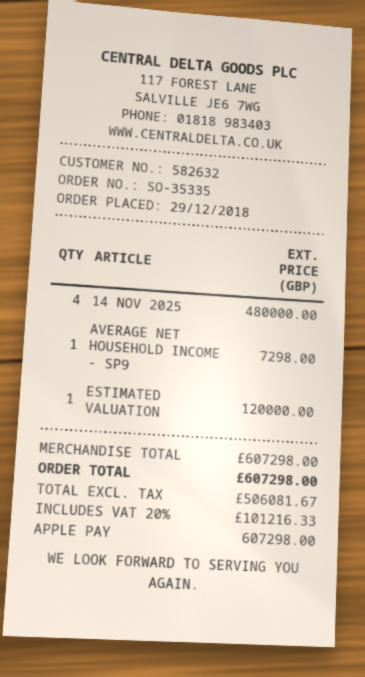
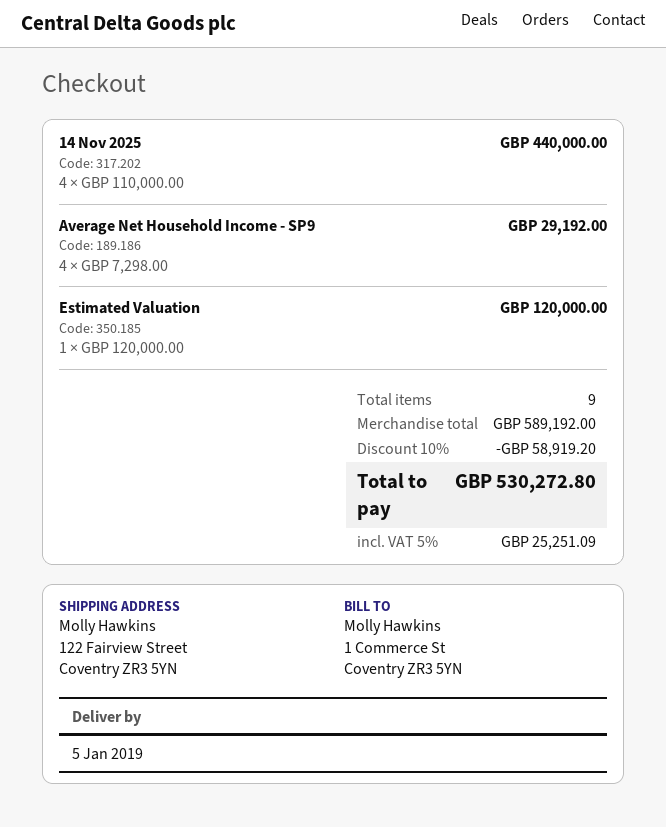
14 NOV 2025: 4 for 480000.00 -> 4 for 440000.00
AVERAGE NET HOUSEHOLD INCOME - SP9: 1 for 7298.00 -> 4 for 29192.00
subtotal: 607298.00 -> 589192.00
discount: none -> 10% = 58919.20
tax: 20% = 101216.33 -> 5% = 25251.09
total: 607298.00 -> 530272.80

